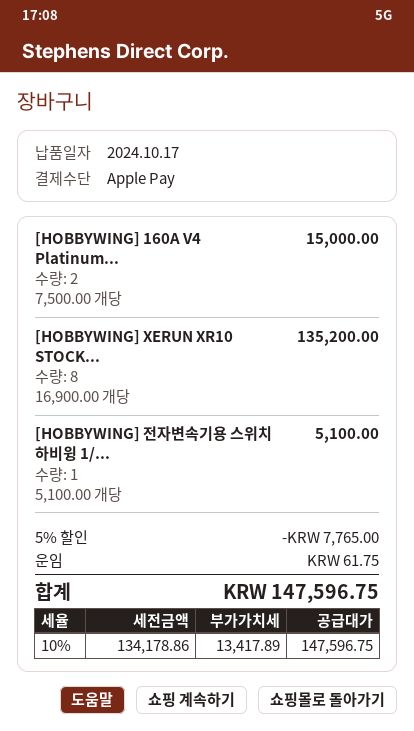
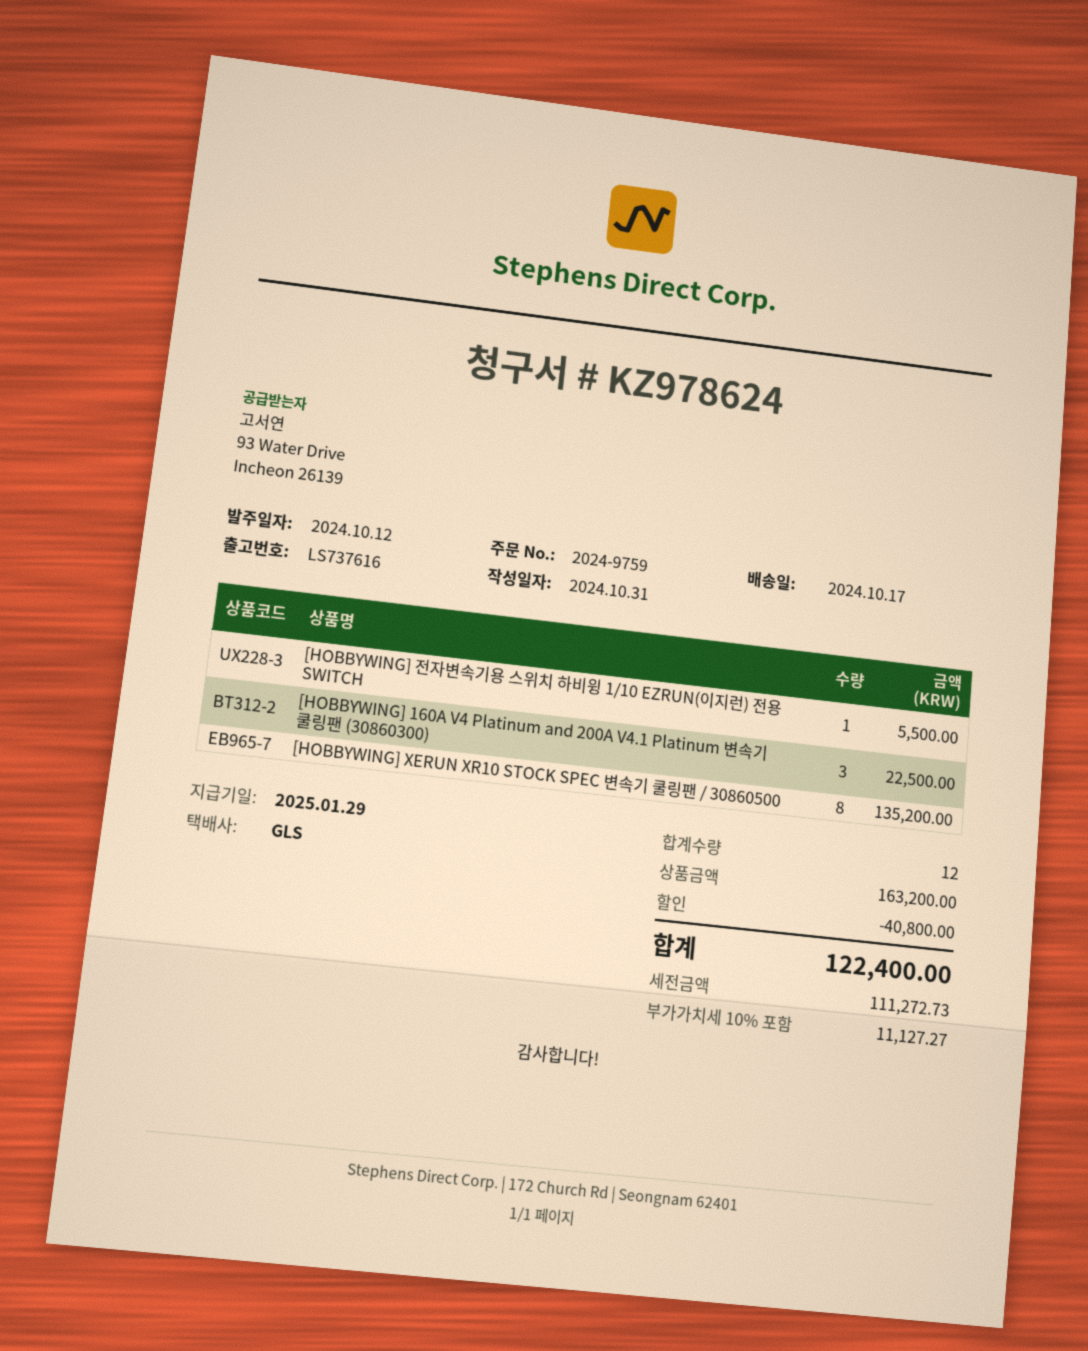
[HOBBYWING] 160A V4 Platinum...: 2 for 15000.00 -> 3 for 22500.00
[HOBBYWING] 전자변속기용 스위치 하비윙 1/...: 1 for 5100.00 -> 1 for 5500.00
discount: 7765.00 -> 40800.00
shipping: 61.75 -> none
net: 134178.86 -> 111272.73
tax: 10% = 13417.89 -> 10% = 11127.27
total: 147596.75 -> 122400.00

